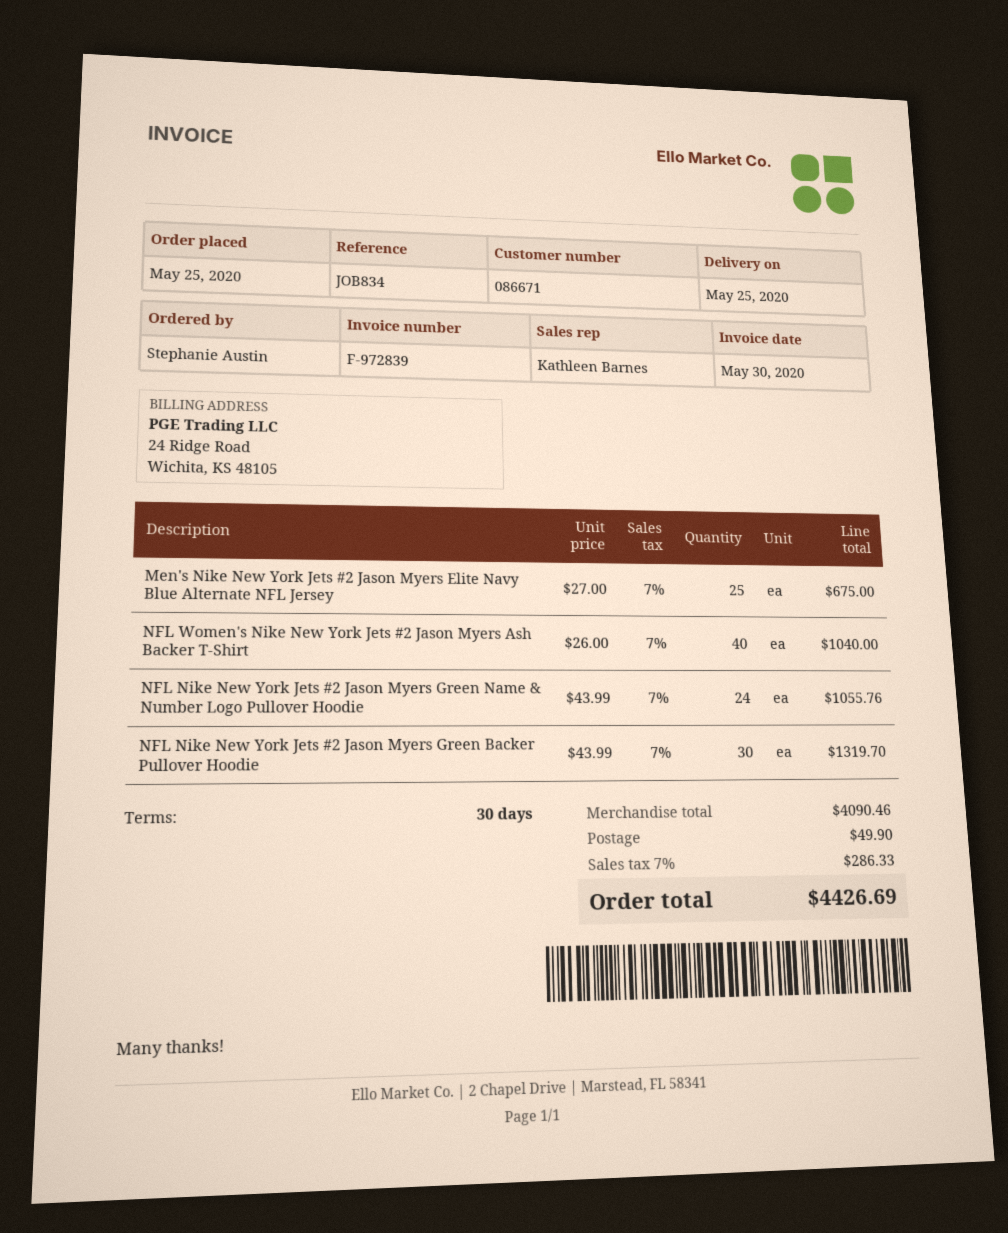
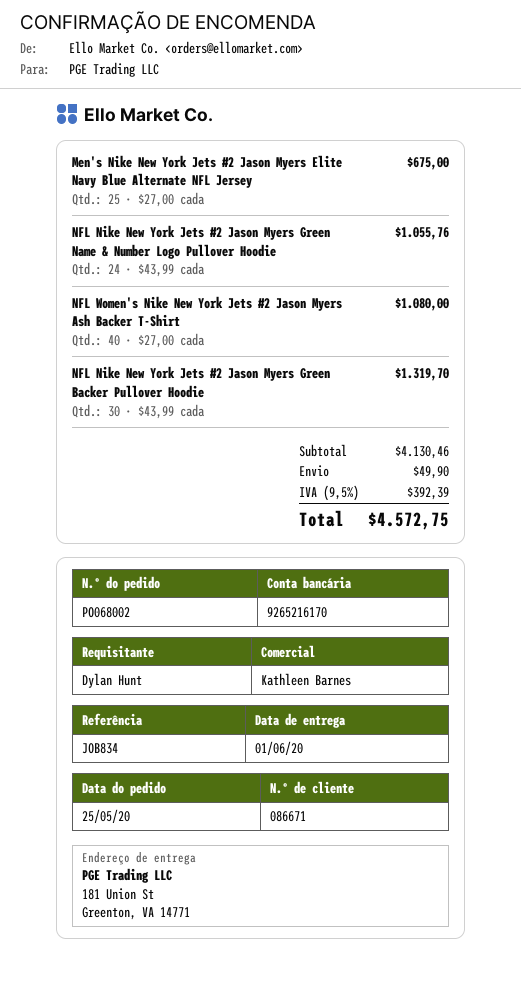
delivery date: 2020-05-25 -> 2020-06-01
ordered by: Stephanie Austin -> Dylan Hunt
NFL Women's Nike New York Jets #2 Jason Myers Ash Backer T-Shirt: 40 x 26.00 = 1040.00 -> 40 x 27.00 = 1080.00
subtotal: 4090.46 -> 4130.46
tax: 7% = 286.33 -> 9.5% = 392.39
total: 4426.69 -> 4572.75

